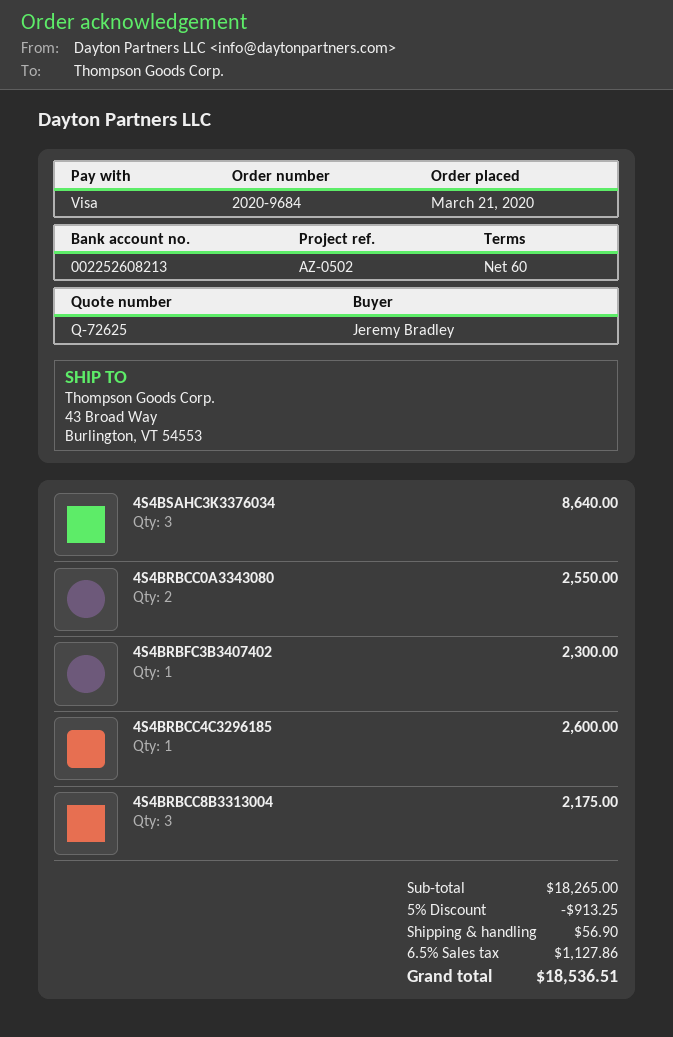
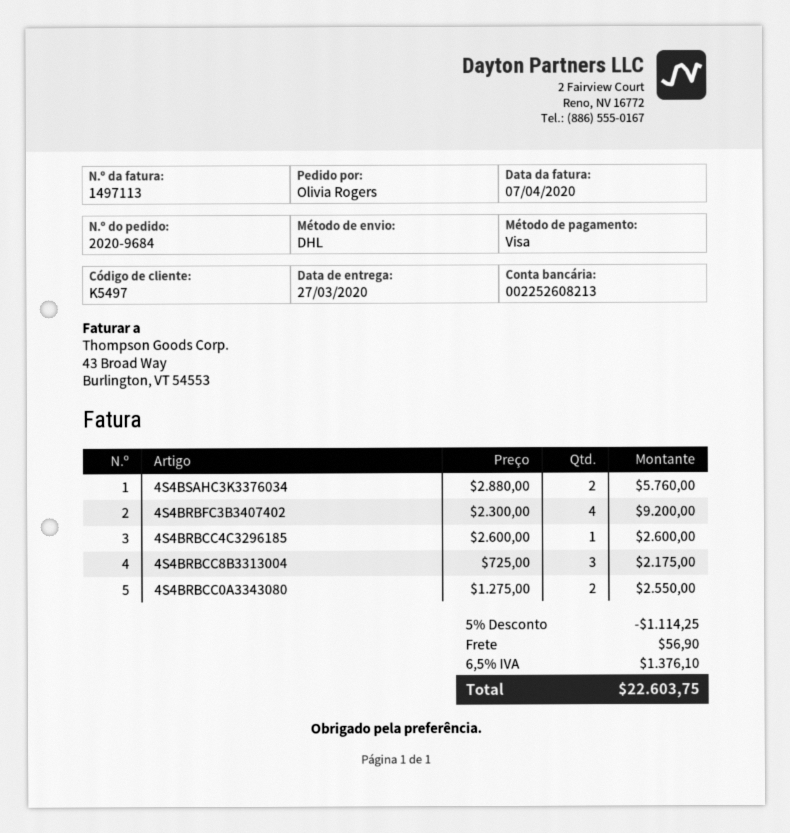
ordered by: Jeremy Bradley -> Olivia Rogers
4S4BSAHC3K3376034: 3 for 8640.00 -> 2 for 5760.00
4S4BRBFC3B3407402: 1 for 2300.00 -> 4 for 9200.00
discount: 5% = 913.25 -> 5% = 1114.25
tax: 6.5% = 1127.86 -> 6.5% = 1376.10
total: 18536.51 -> 22603.75

